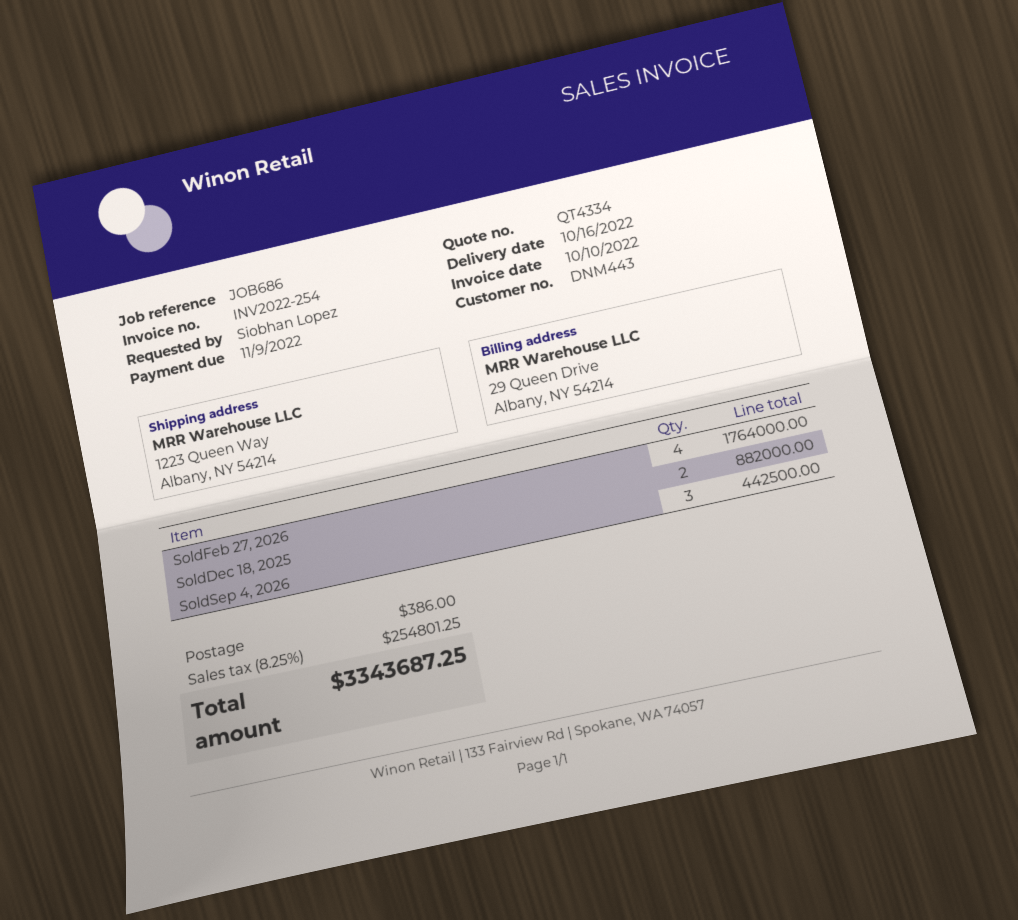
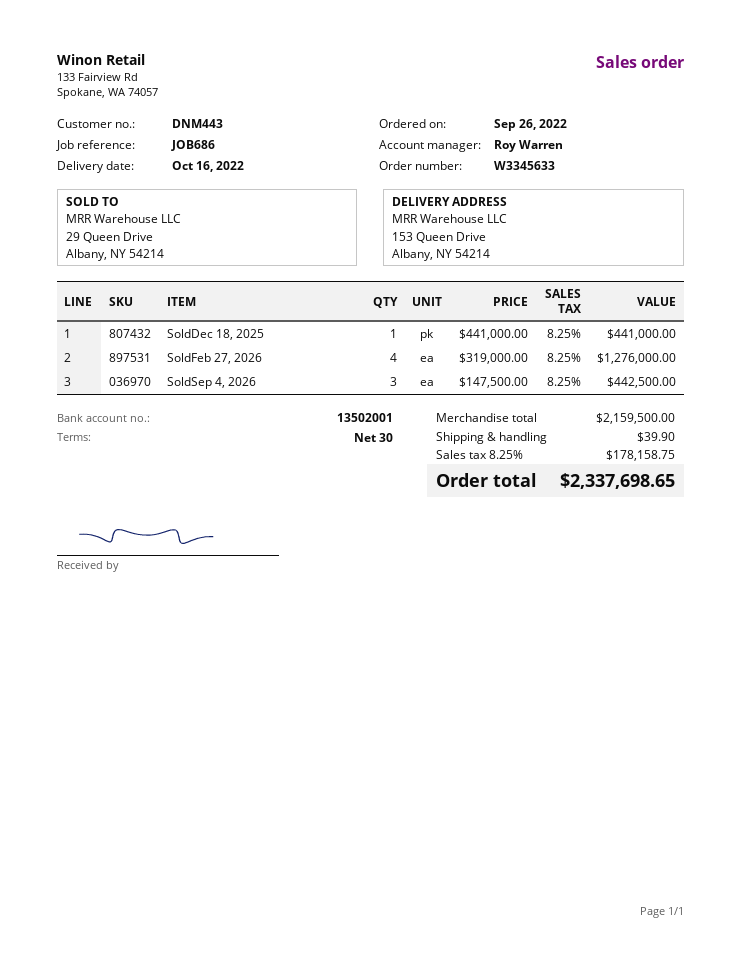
ship to: 1223 Queen Way, Albany, NY 54214 -> 153 Queen Drive, Albany, NY 54214
SoldFeb 27, 2026: 4 for 1764000.00 -> 4 for 1276000.00
SoldDec 18, 2025: 2 for 882000.00 -> 1 for 441000.00
shipping: 386.00 -> 39.90
tax: 8.25% = 254801.25 -> 8.25% = 178158.75
total: 3343687.25 -> 2337698.65

